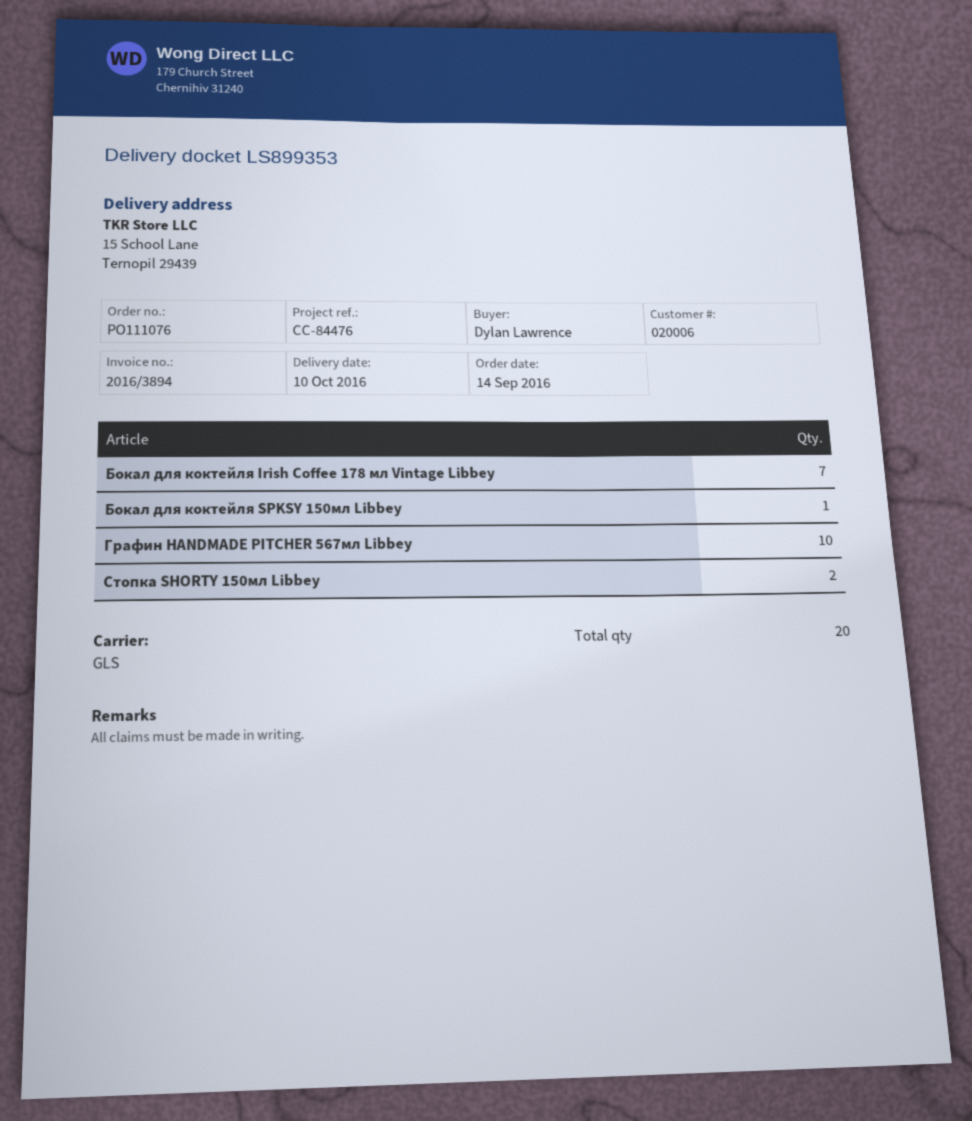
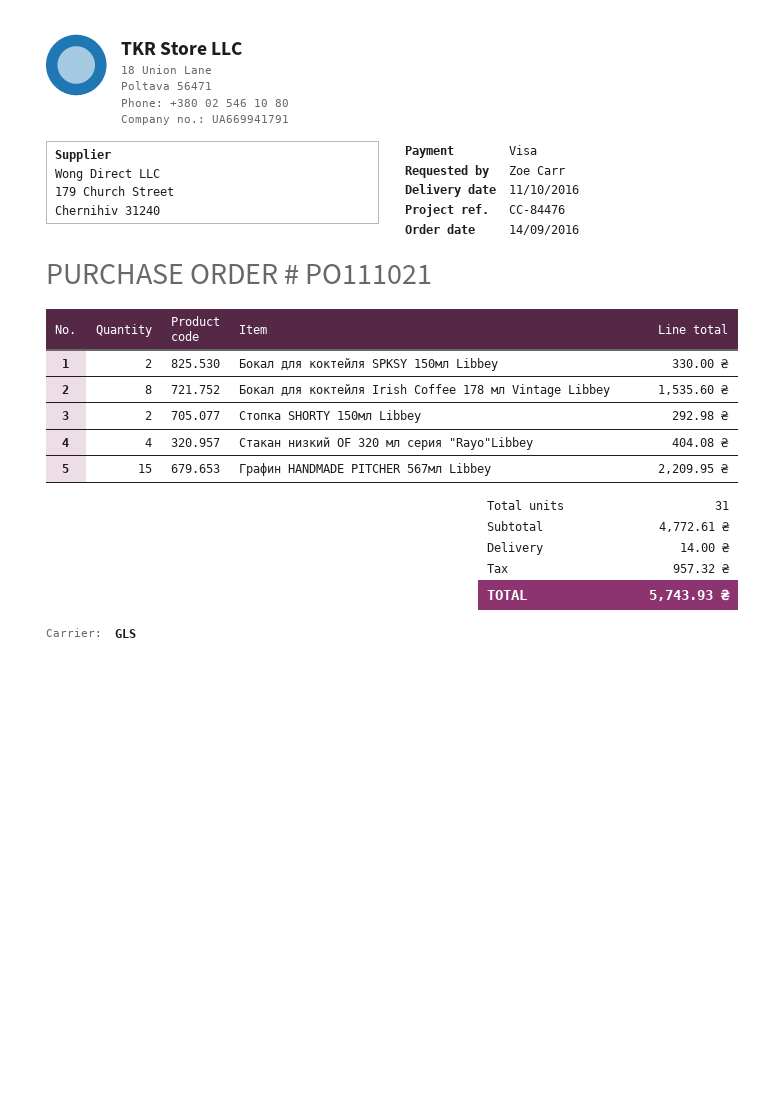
order number: PO111076 -> PO111021
delivery date: 2016-10-10 -> 2016-10-11
ordered by: Dylan Lawrence -> Zoe Carr
Бокал для коктейля Irish Coffee 178 мл Vintage Libbey: 7 -> 8
Бокал для коктейля SPKSY 150мл Libbey: 1 -> 2
Графин HANDMADE PITCHER 567мл Libbey: 10 -> 15
Стакан низкий OF 320 мл серия "Rayo"Libbey: none -> 4
total quantity: 20 -> 31

